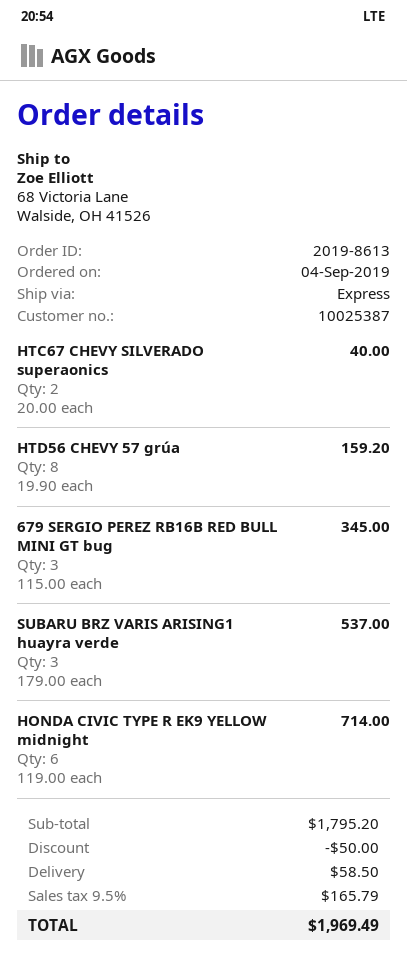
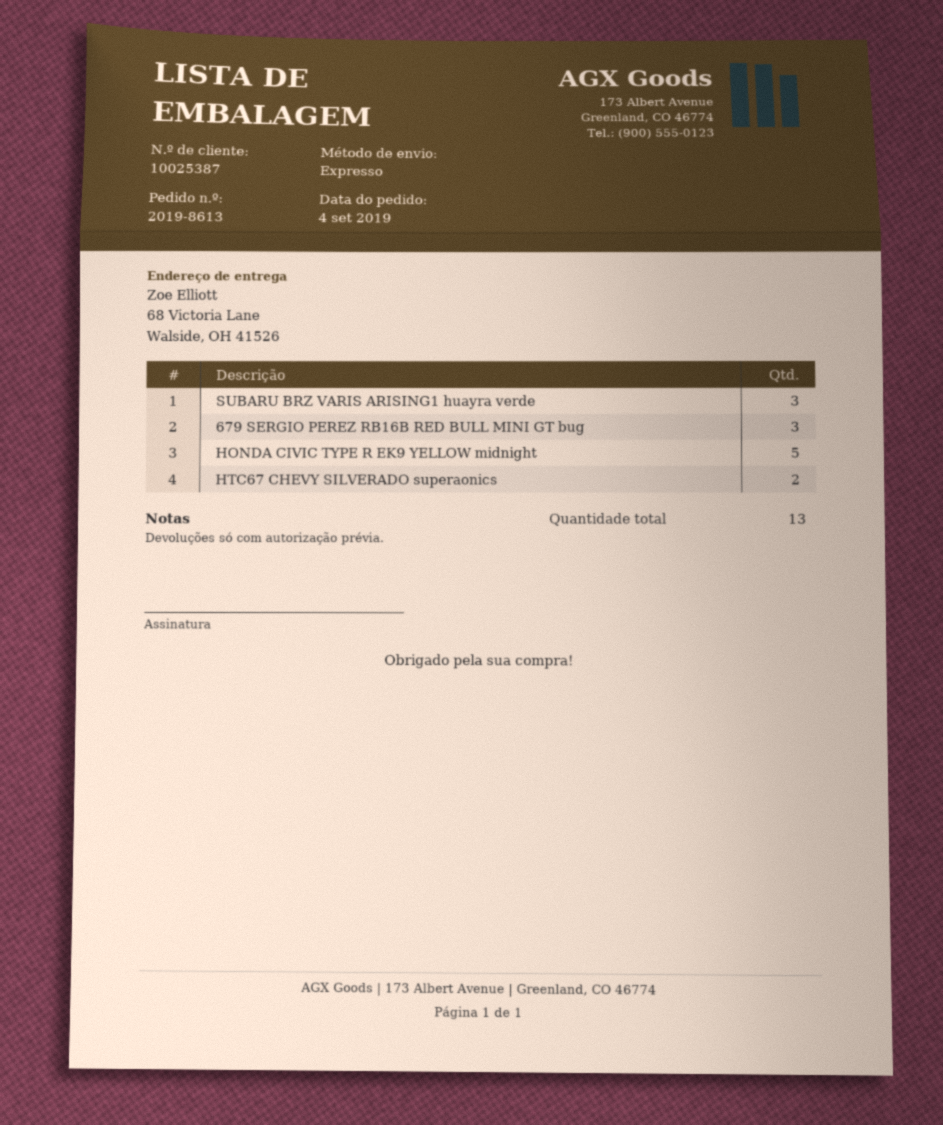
HTD56 CHEVY 57 grúa: 8 -> none
HONDA CIVIC TYPE R EK9 YELLOW midnight: 6 -> 5

